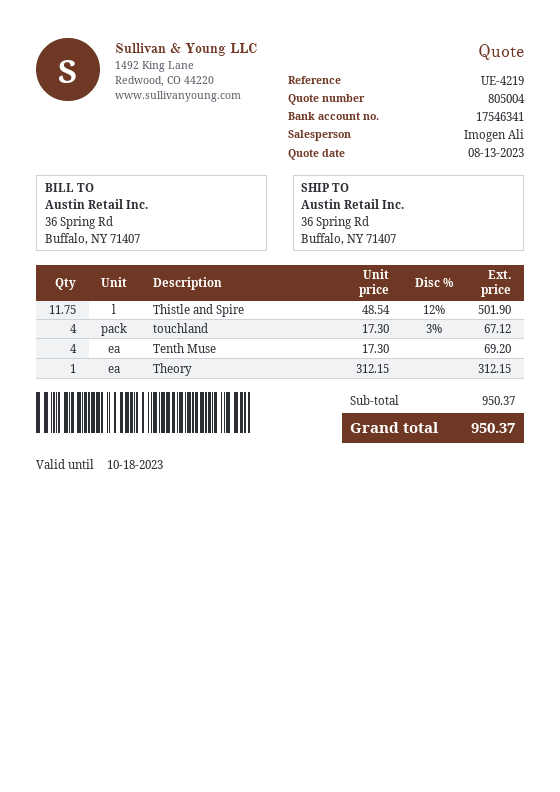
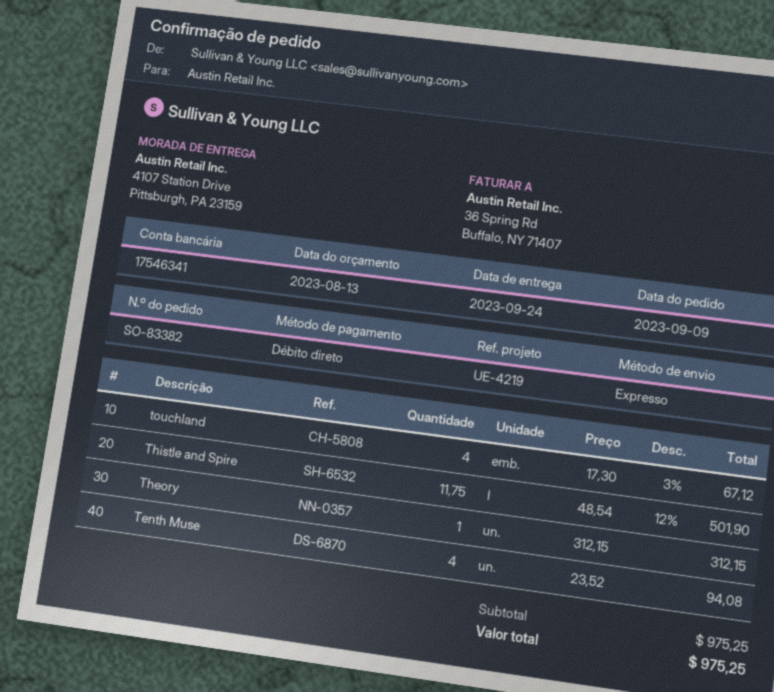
ship to: 36 Spring Rd, Buffalo, NY 71407 -> 4107 Station Drive, Pittsburgh, PA 23159
Tenth Muse: 4 x 17.30 = 69.20 -> 4 x 23.52 = 94.08
subtotal: 950.37 -> 975.25
total: 950.37 -> 975.25

